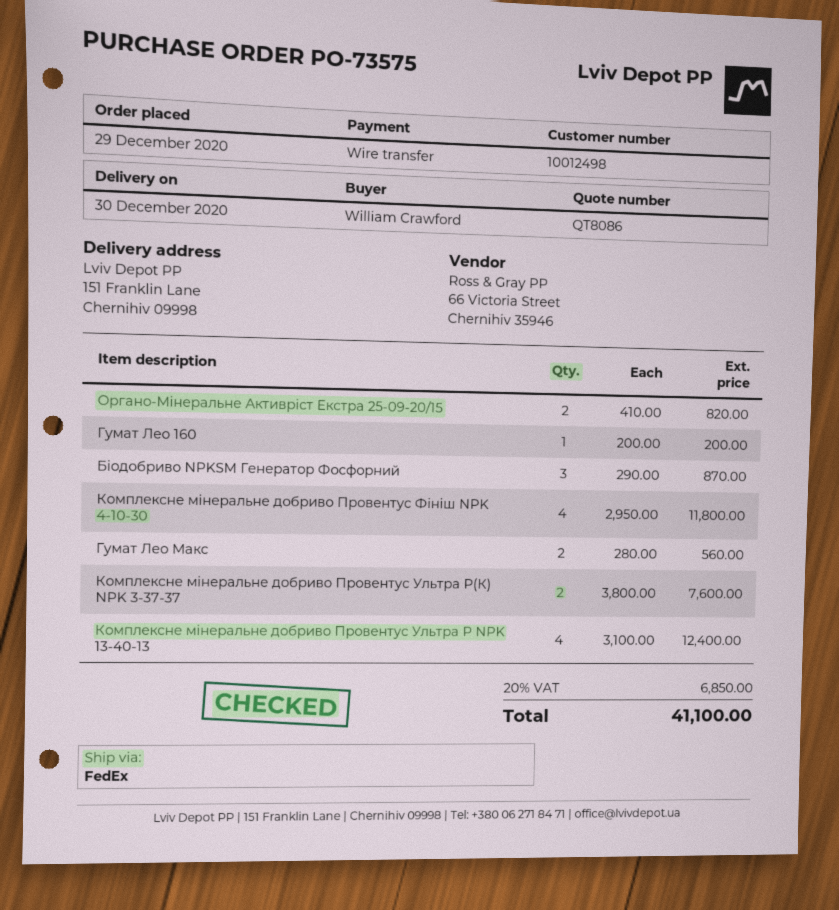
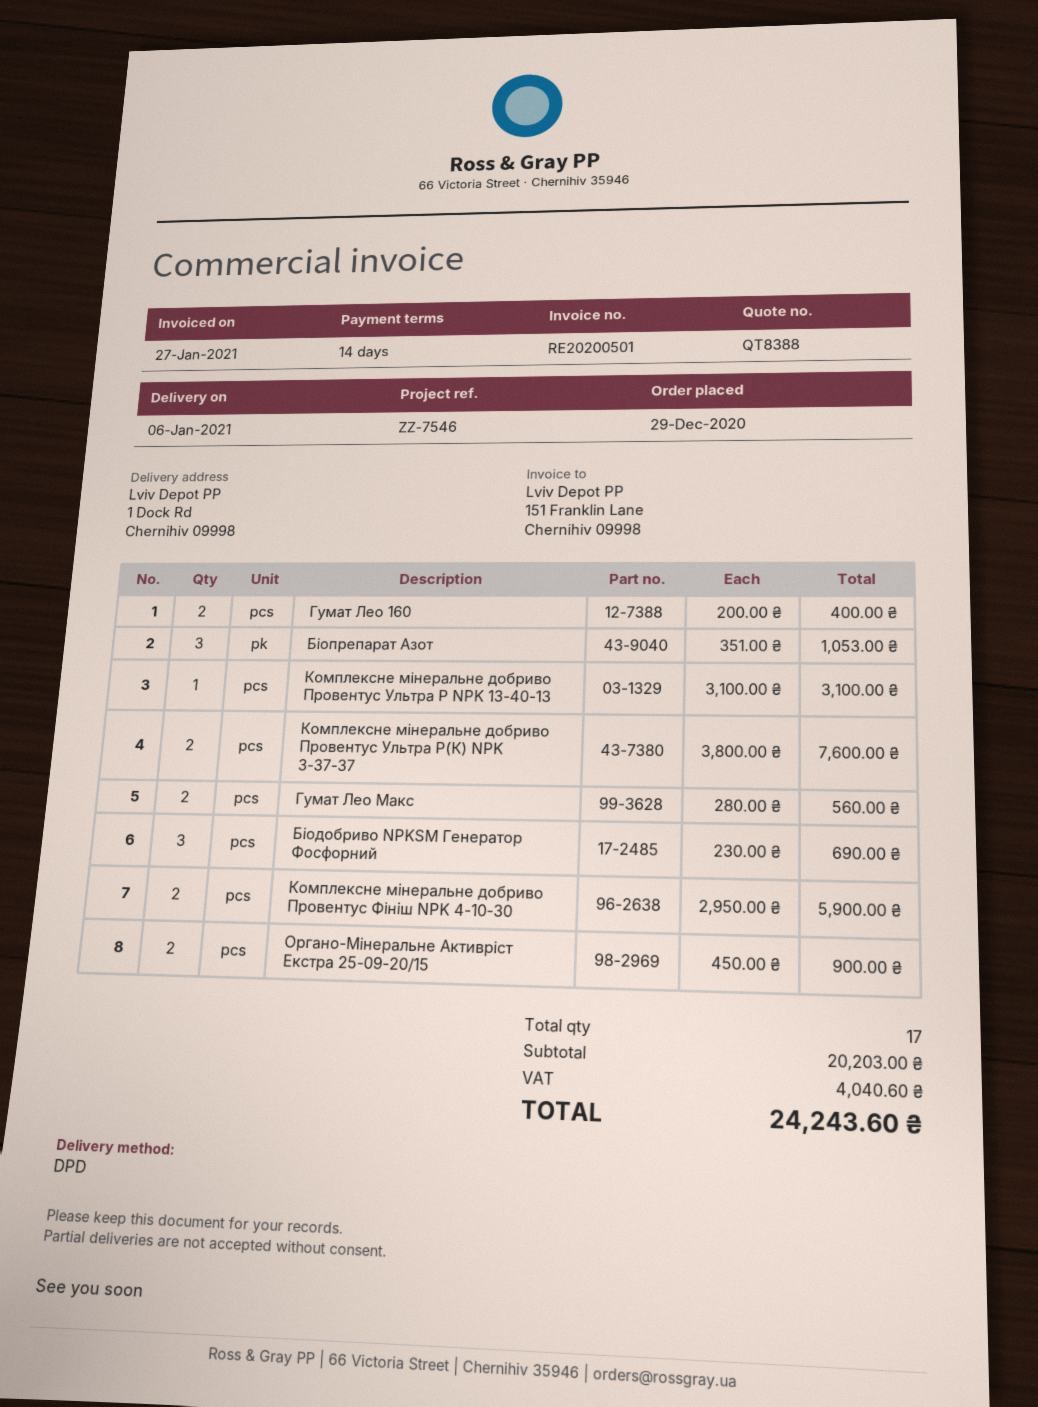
quote number: QT8086 -> QT8388
delivery date: 2020-12-30 -> 2021-01-06
shipping method: FedEx -> DPD
ship to: 151 Franklin Lane, Chernihiv 09998 -> 1 Dock Rd, Chernihiv 09998
Органо-Мінеральне Активріст Екстра 25-09-20/15: 2 x 410.00 = 820.00 -> 2 x 450.00 = 900.00
Гумат Лео 160: 1 x 200.00 = 200.00 -> 2 x 200.00 = 400.00
Біодобриво NPKSM Генератор Фосфорний: 3 x 290.00 = 870.00 -> 3 x 230.00 = 690.00
Комплексне мінеральне добриво Провентус Фініш NPK 4-10-30: 4 x 2950.00 = 11800.00 -> 2 x 2950.00 = 5900.00
Комплексне мінеральне добриво Провентус Ультра Р NPK 13-40-13: 4 x 3100.00 = 12400.00 -> 1 x 3100.00 = 3100.00
Біопрепарат Азот: none -> 3 x 351.00 = 1053.00
tax: 6850.00 -> 4040.60
total: 41100.00 -> 24243.60

